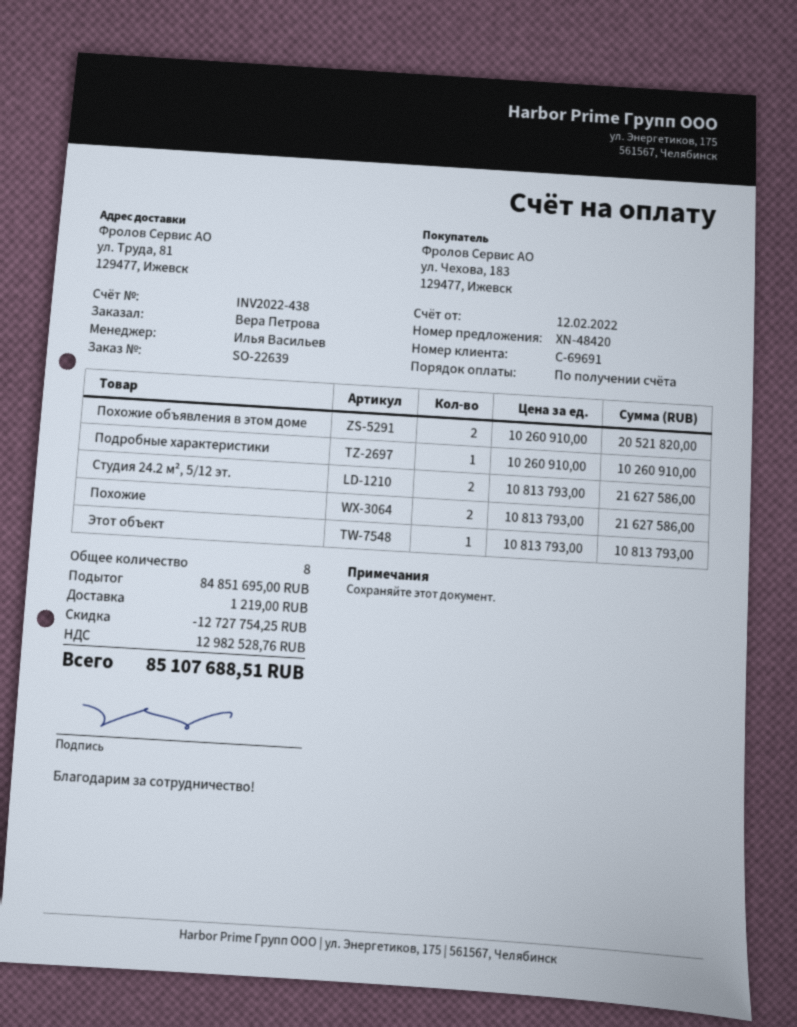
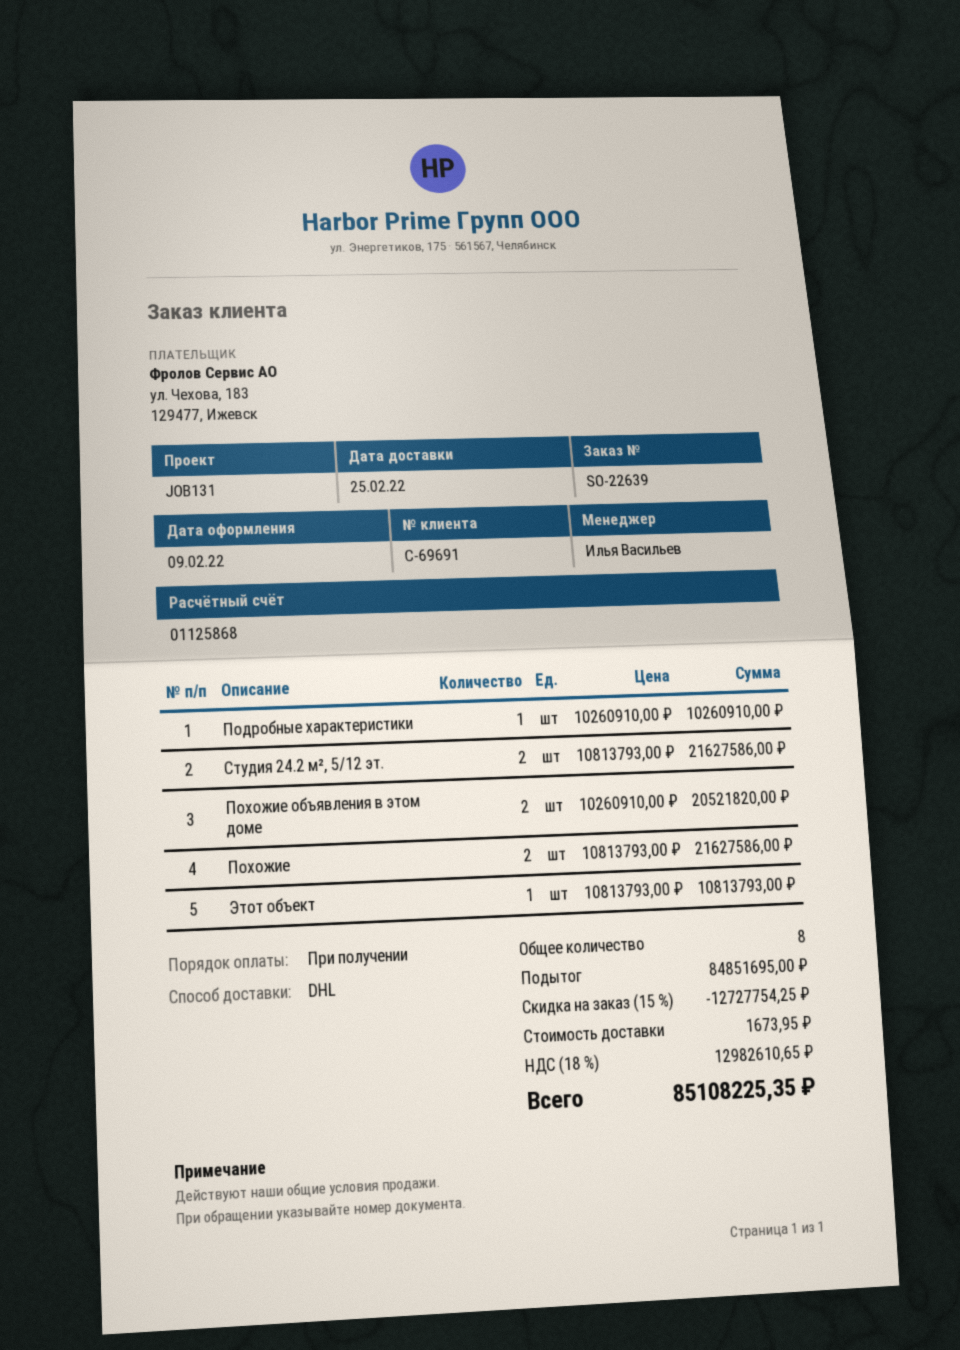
shipping: 1219.00 -> 1673.95
tax: 12982528.76 -> 12982610.65
total: 85107688.51 -> 85108225.35

